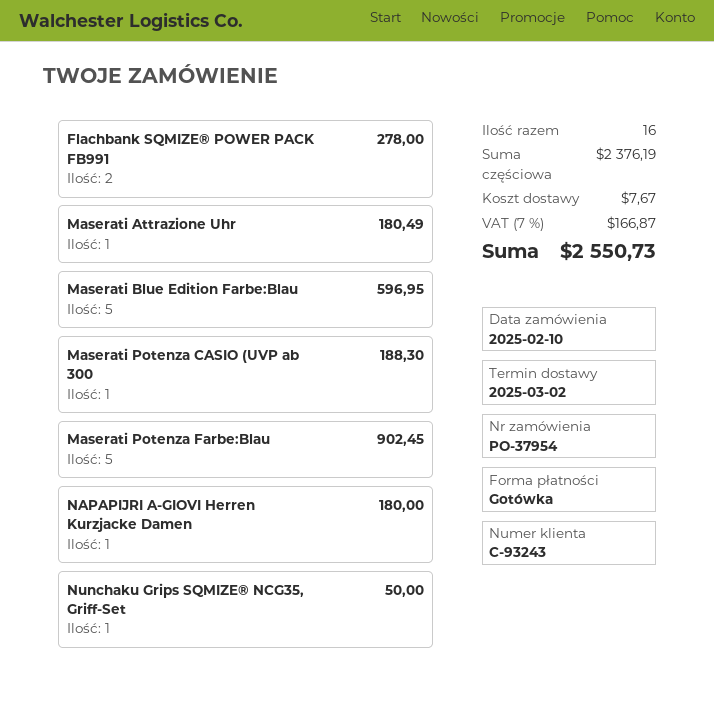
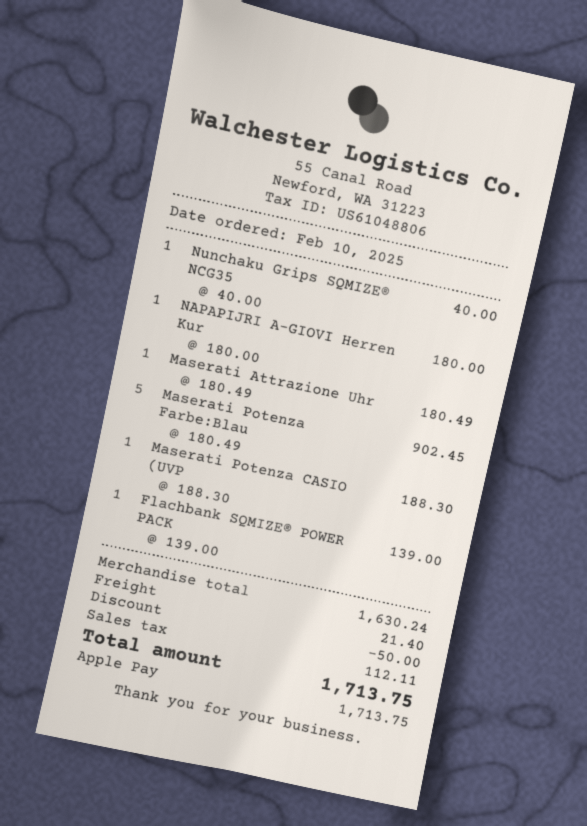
payment method: cash -> Apple Pay
Flachbank SQMIZE® POWER PACK FB991: 2 for 278.00 -> 1 for 139.00
Maserati Blue Edition Farbe:Blau: 5 for 596.95 -> none
Nunchaku Grips SQMIZE® NCG35, Griff-Set: 1 for 50.00 -> 1 for 40.00
subtotal: 2376.19 -> 1630.24
discount: none -> 50.00
shipping: 7.67 -> 21.40
tax: 166.87 -> 112.11
total: 2550.73 -> 1713.75

